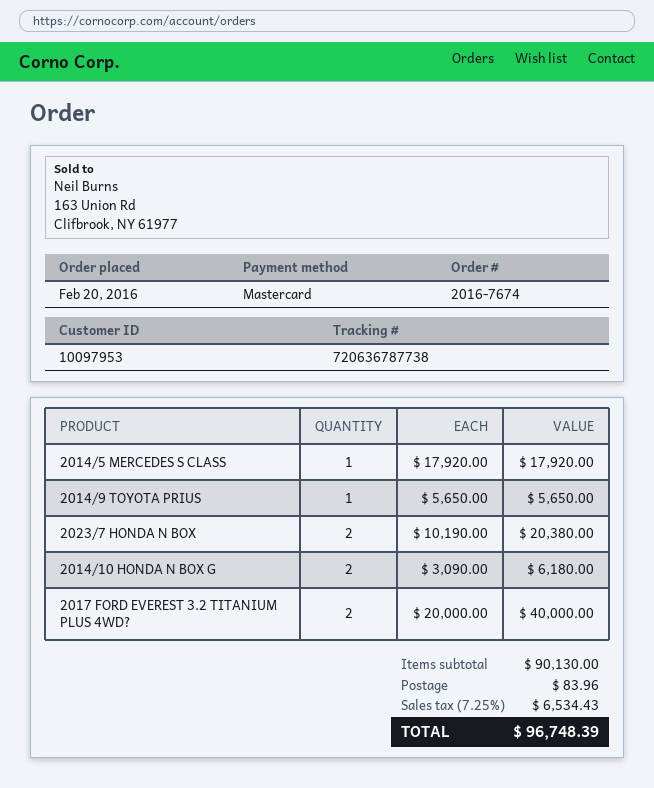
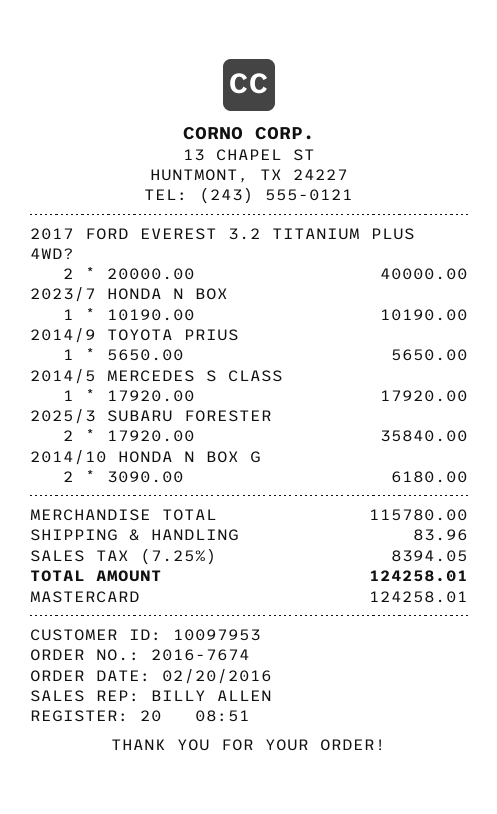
2023/7 HONDA N BOX: 2 x 10190.00 = 20380.00 -> 1 x 10190.00 = 10190.00
2025/3 SUBARU FORESTER: none -> 2 x 17920.00 = 35840.00
subtotal: 90130.00 -> 115780.00
tax: 7.25% = 6534.43 -> 7.25% = 8394.05
total: 96748.39 -> 124258.01

